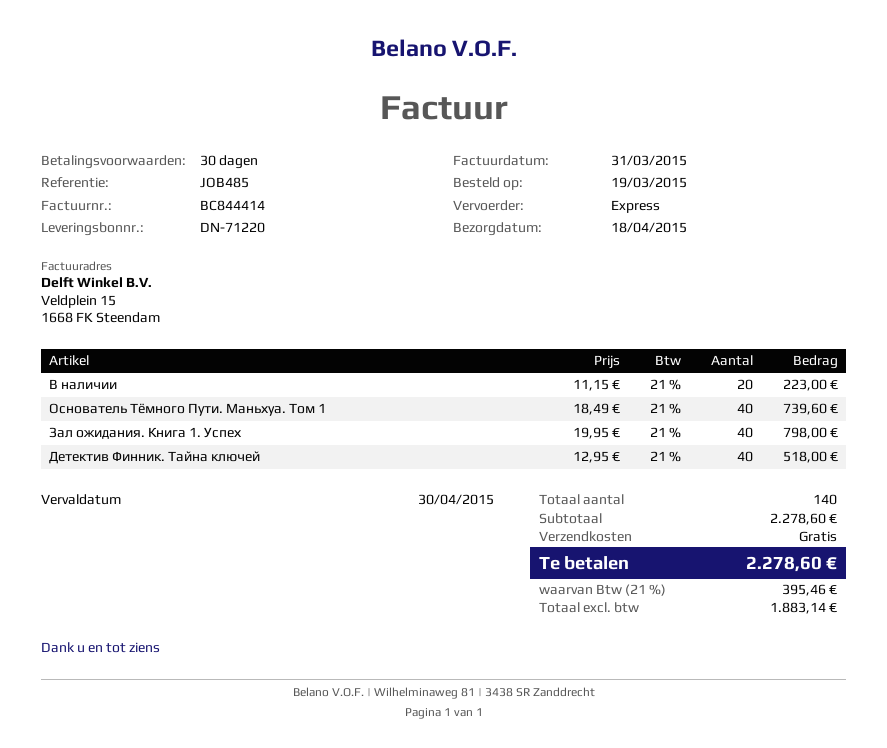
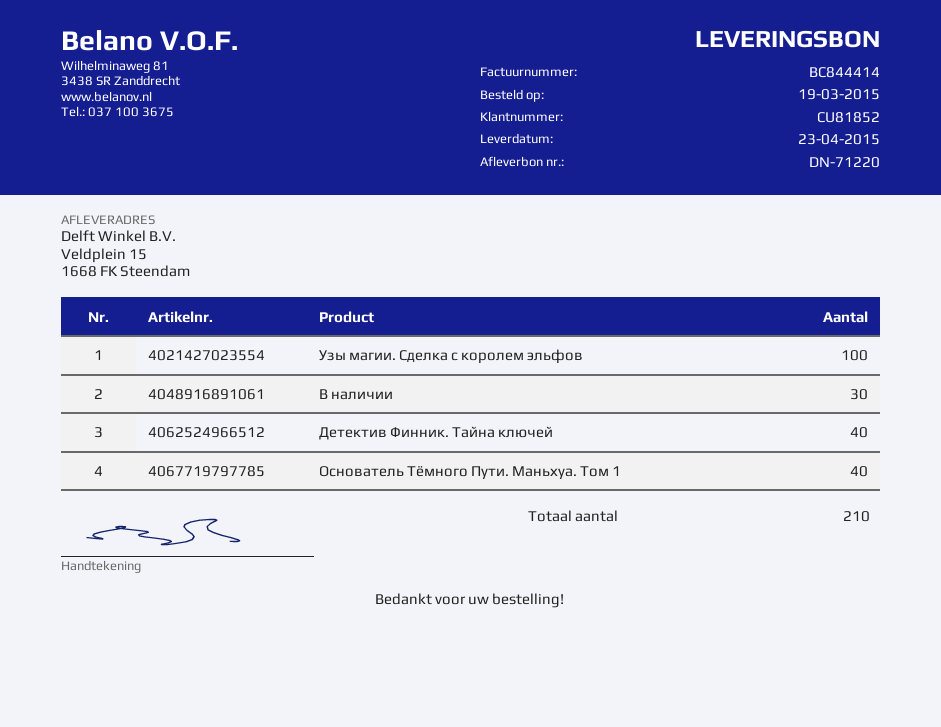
delivery date: 2015-04-18 -> 2015-04-23
В наличии: 20 -> 30
Зал ожидания. Книга 1. Успех: 40 -> none
Узы магии. Сделка с королем эльфов: none -> 100
total quantity: 140 -> 210

